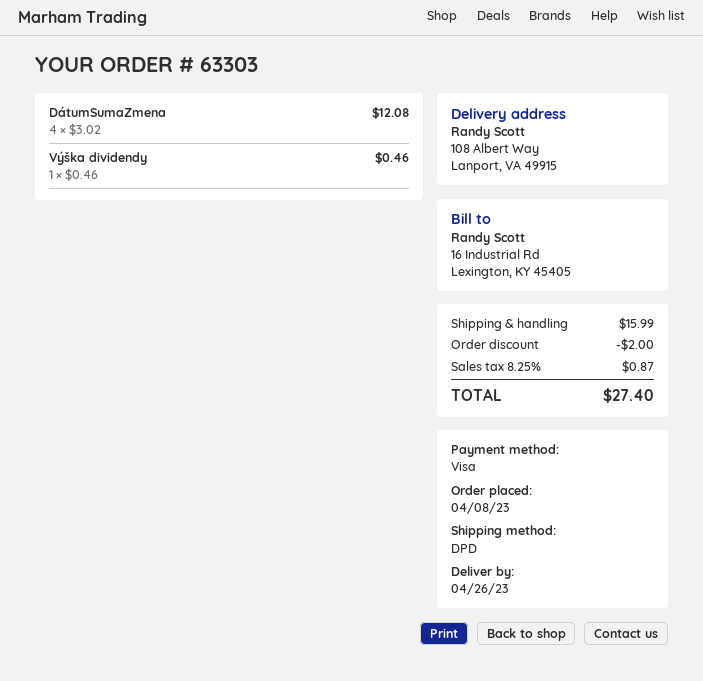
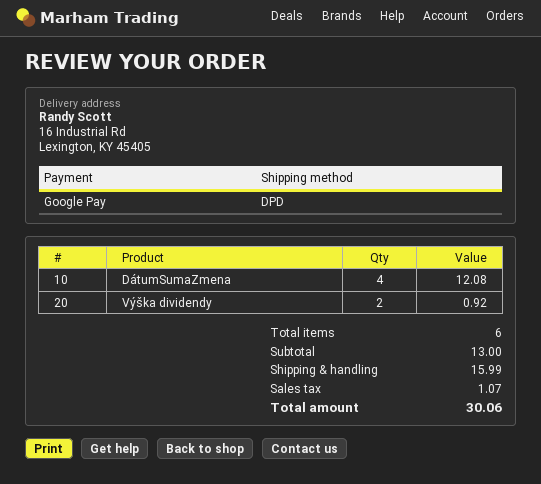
payment method: Visa -> Google Pay
ship to: 108 Albert Way, Lanport, VA 49915 -> 16 Industrial Rd, Lexington, KY 45405
Výška dividendy: 1 for 0.46 -> 2 for 0.92
discount: 2.00 -> none
tax: 0.87 -> 1.07
total: 27.40 -> 30.06

